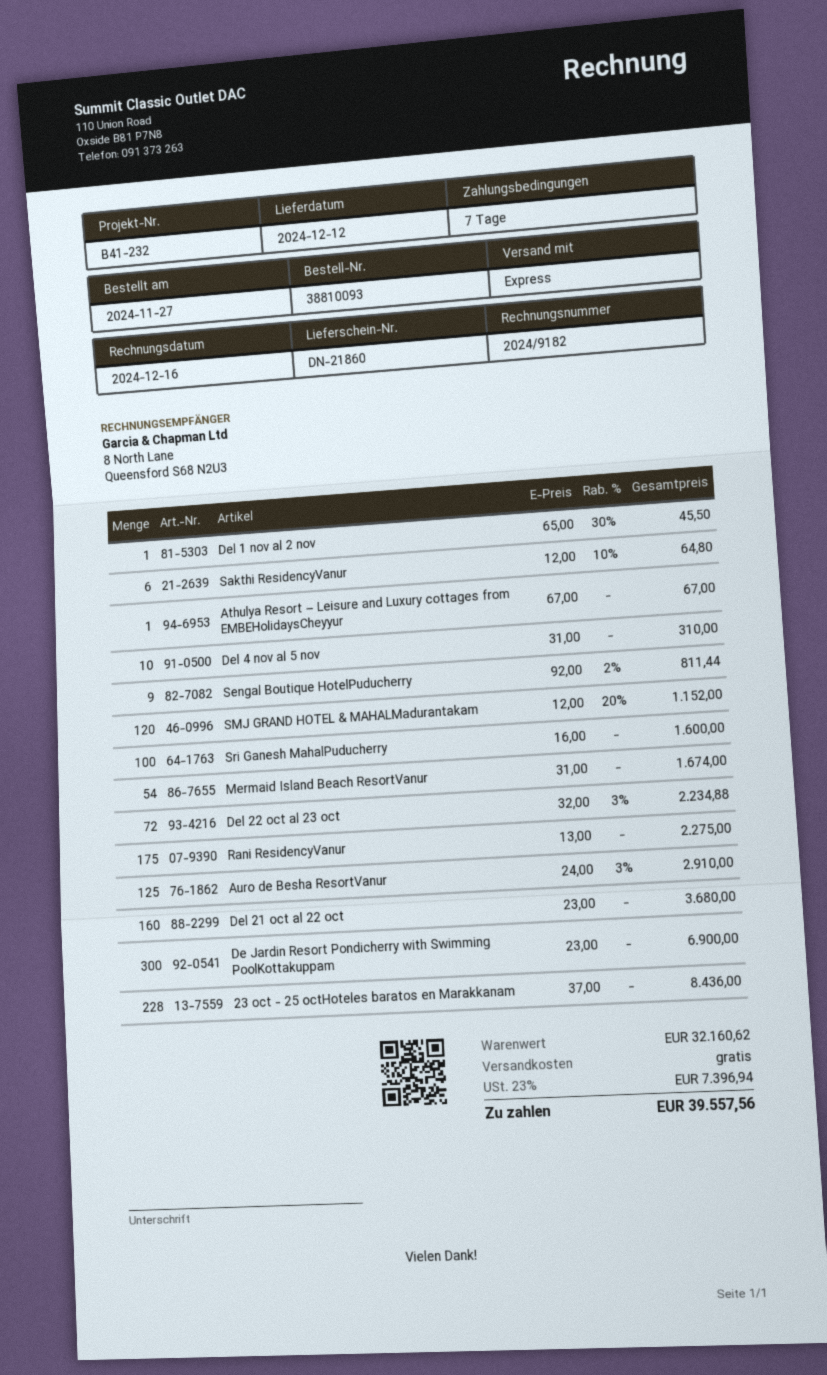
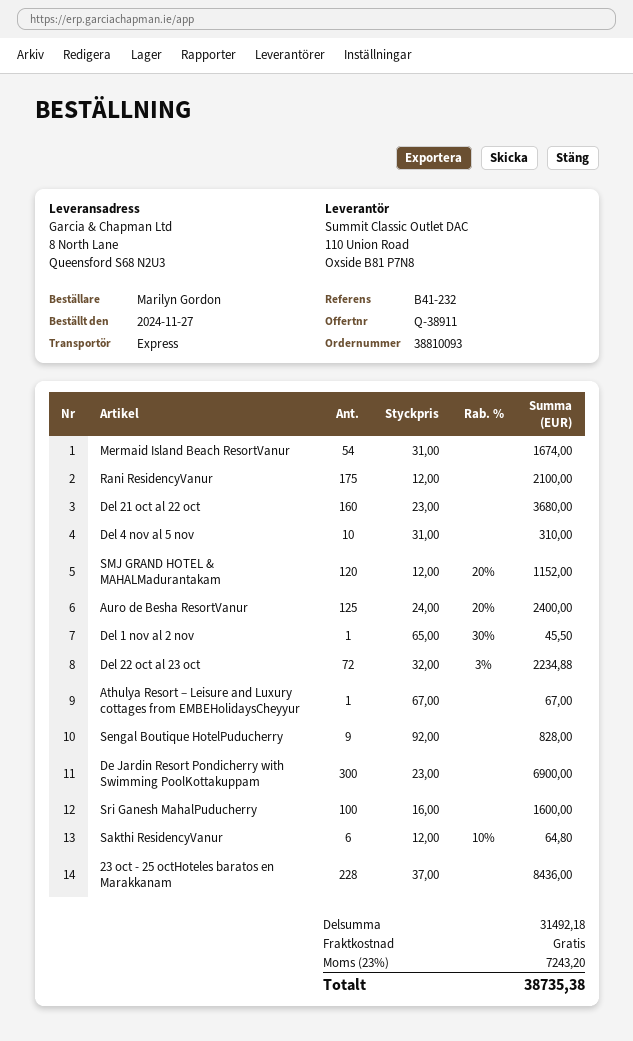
Sengal Boutique HotelPuducherry: 9 x 92.00 - 2% = 811.44 -> 9 x 92.00 = 828.00
Rani ResidencyVanur: 175 x 13.00 = 2275.00 -> 175 x 12.00 = 2100.00
Auro de Besha ResortVanur: 125 x 24.00 - 3% = 2910.00 -> 125 x 24.00 - 20% = 2400.00
subtotal: 32160.62 -> 31492.18
tax: 23% = 7396.94 -> 23% = 7243.20
total: 39557.56 -> 38735.38

